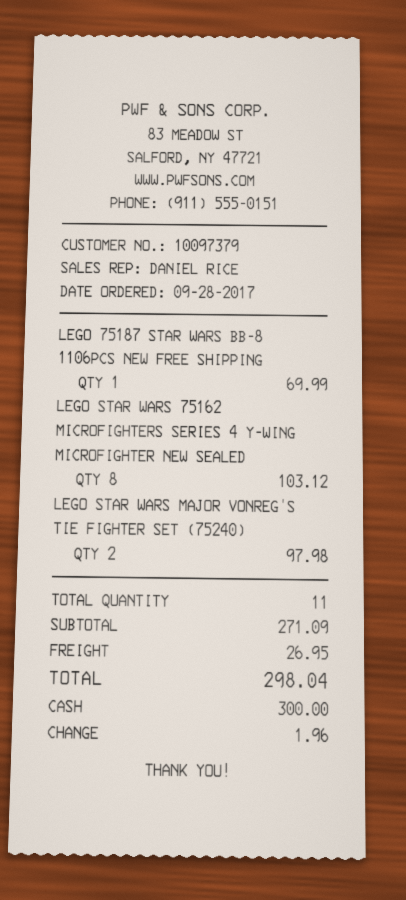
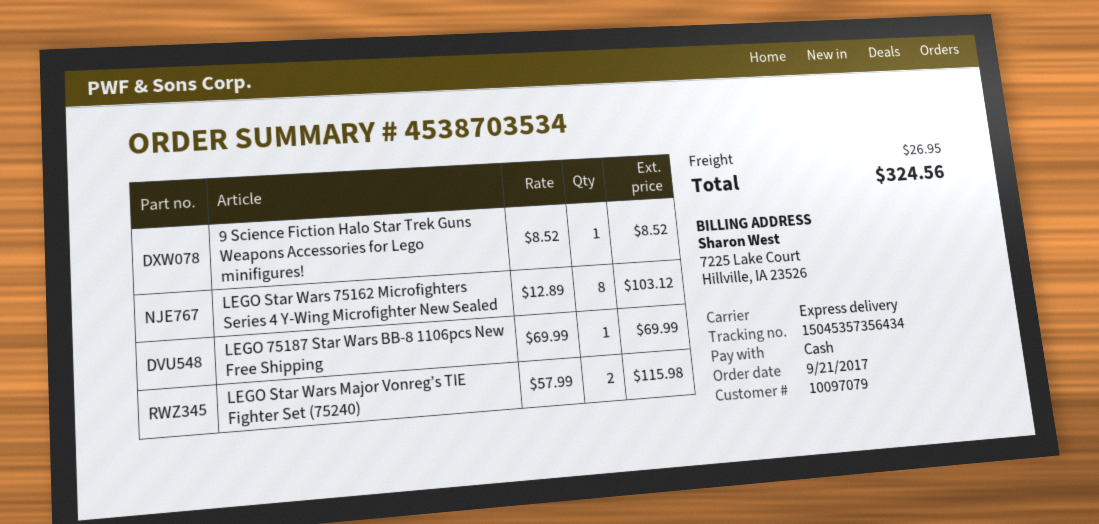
order date: 2017-09-28 -> 2017-09-21
customer number: 10097379 -> 10097079
LEGO STAR WARS MAJOR VONREG’S TIE FIGHTER SET (75240): 2 for 97.98 -> 2 for 115.98
9 Science Fiction Halo Star Trek Guns Weapons Accessories for Lego minifigures!: none -> 1 for 8.52
total: 298.04 -> 324.56

